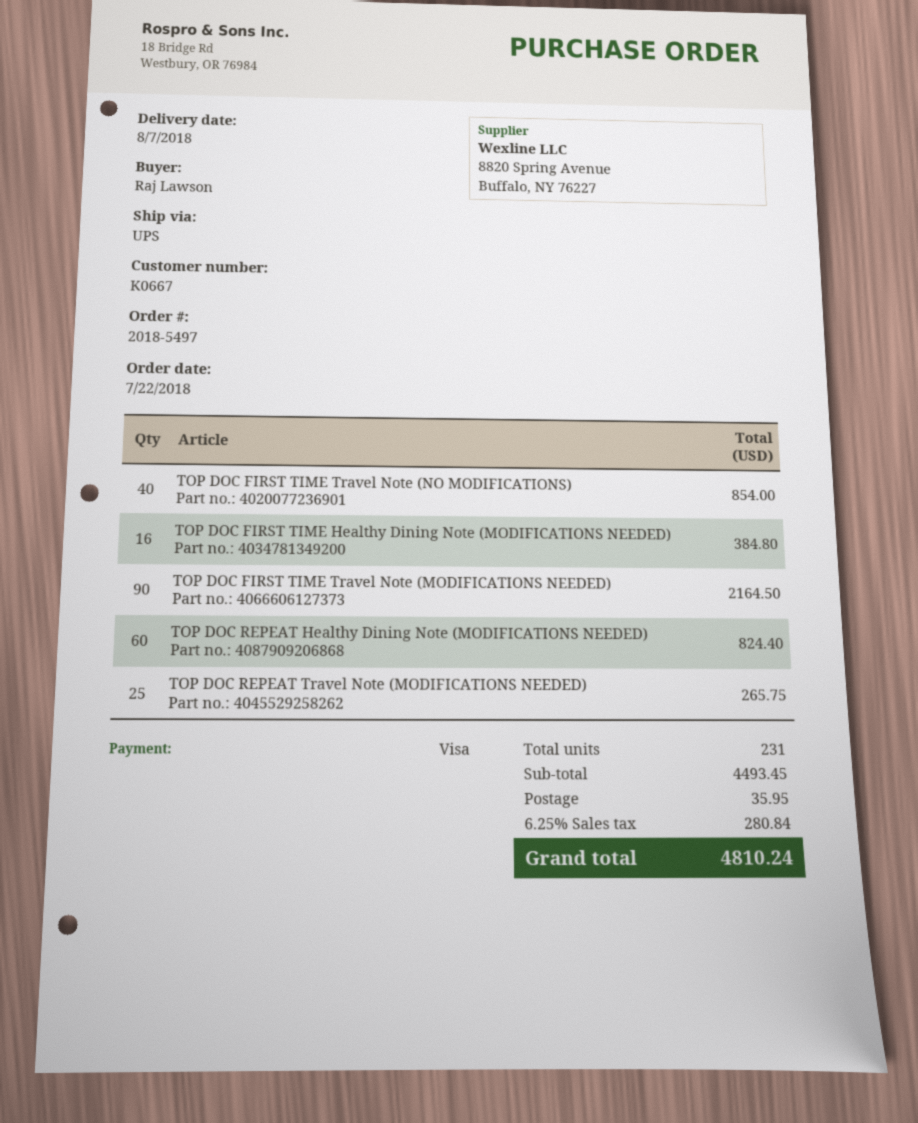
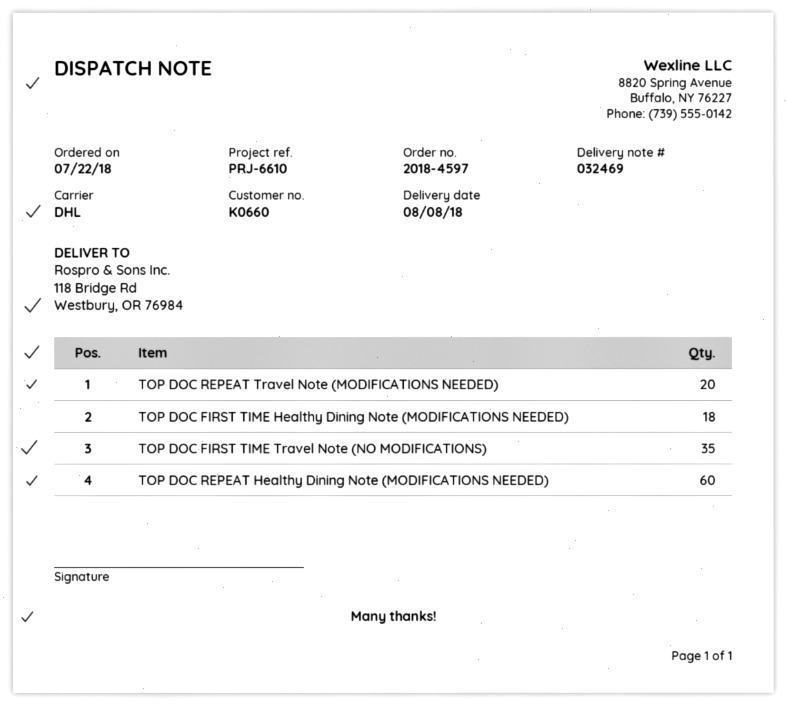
order number: 2018-5497 -> 2018-4597
delivery date: 2018-08-07 -> 2018-08-08
customer number: K0667 -> K0660
shipping method: UPS -> DHL
TOP DOC FIRST TIME Travel Note (NO MODIFICATIONS): 40 -> 35
TOP DOC FIRST TIME Healthy Dining Note (MODIFICATIONS NEEDED): 16 -> 18
TOP DOC FIRST TIME Travel Note (MODIFICATIONS NEEDED): 90 -> none
TOP DOC REPEAT Travel Note (MODIFICATIONS NEEDED): 25 -> 20

